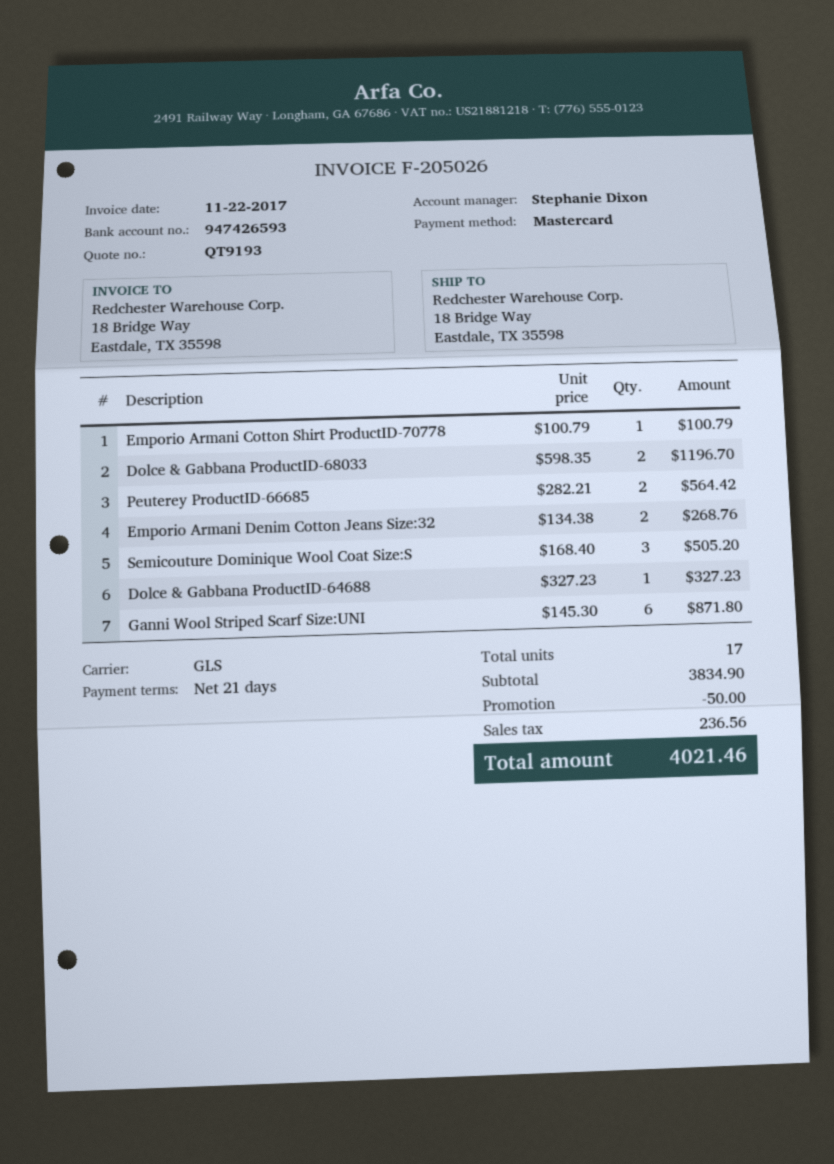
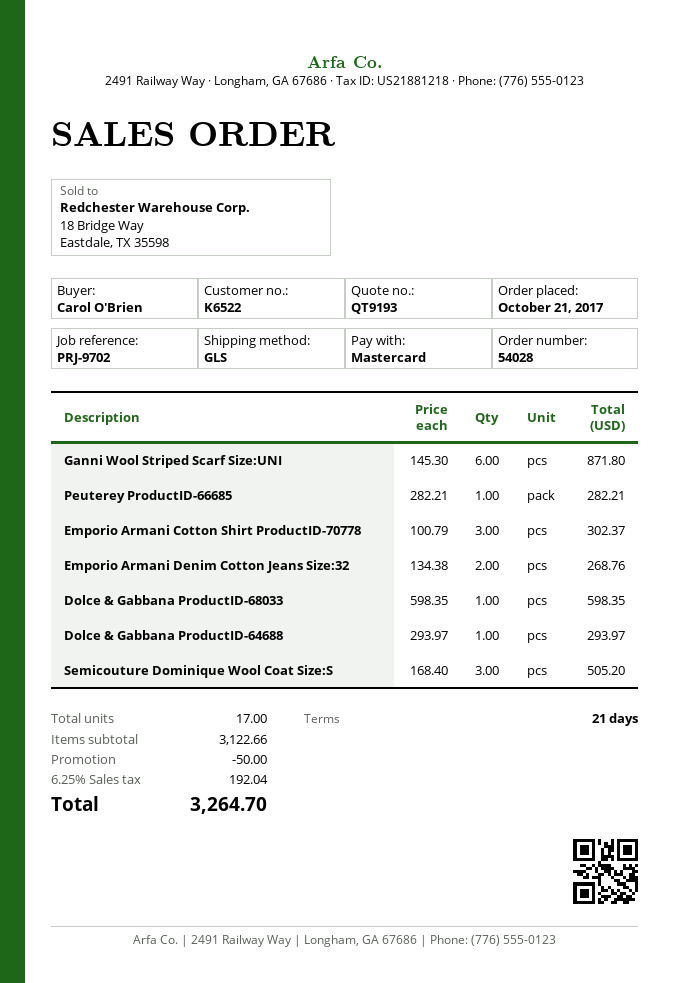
Emporio Armani Cotton Shirt ProductID-70778: 1 x 100.79 = 100.79 -> 3 x 100.79 = 302.37
Dolce & Gabbana ProductID-68033: 2 x 598.35 = 1196.70 -> 1 x 598.35 = 598.35
Peuterey ProductID-66685: 2 x 282.21 = 564.42 -> 1 x 282.21 = 282.21
Dolce & Gabbana ProductID-64688: 1 x 327.23 = 327.23 -> 1 x 293.97 = 293.97
subtotal: 3834.90 -> 3122.66
tax: 236.56 -> 192.04
total: 4021.46 -> 3264.70

